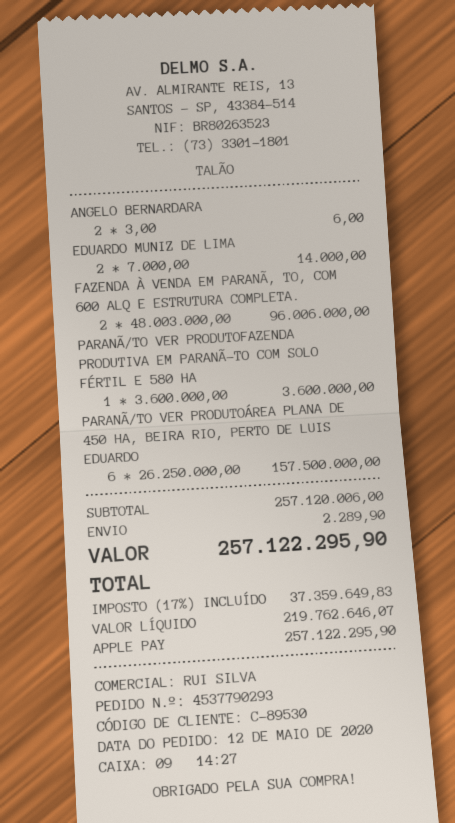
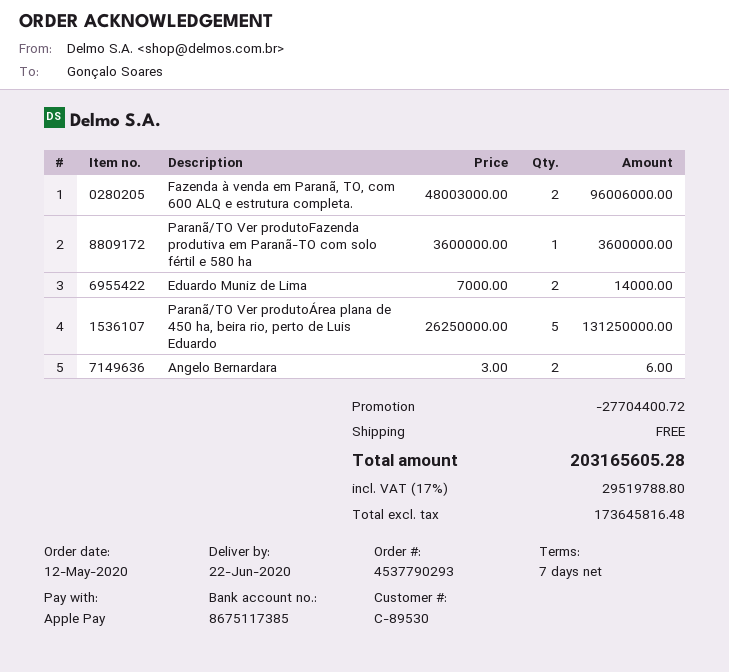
PARANÃ/TO VER PRODUTOÁREA PLANA DE 450 HA, BEIRA RIO, PERTO DE LUIS EDUARDO: 6 x 26250000.00 = 157500000.00 -> 5 x 26250000.00 = 131250000.00
discount: none -> 27704400.72
shipping: 2289.90 -> 0.00
net: 219762646.07 -> 173645816.48
tax: 17% = 37359649.83 -> 17% = 29519788.80
total: 257122295.90 -> 203165605.28

